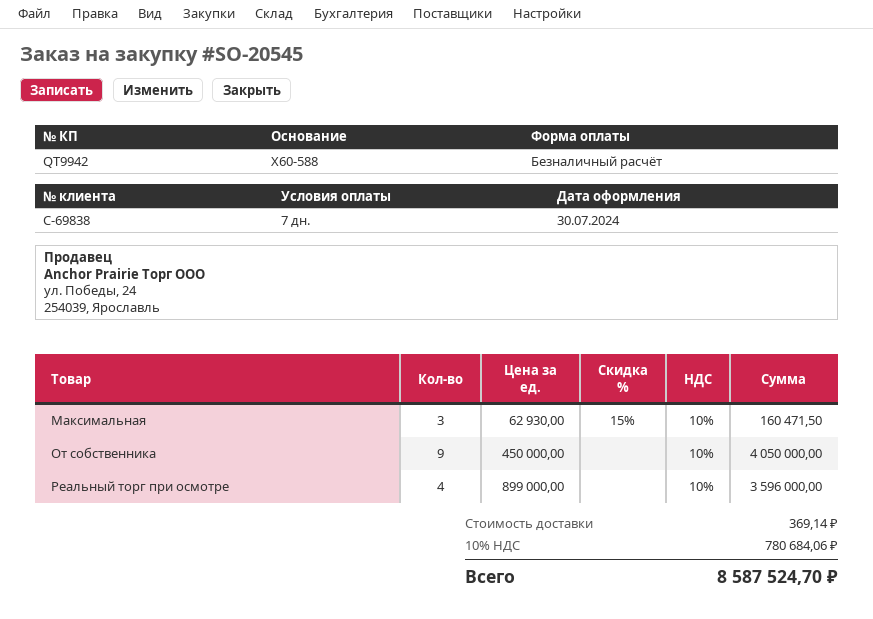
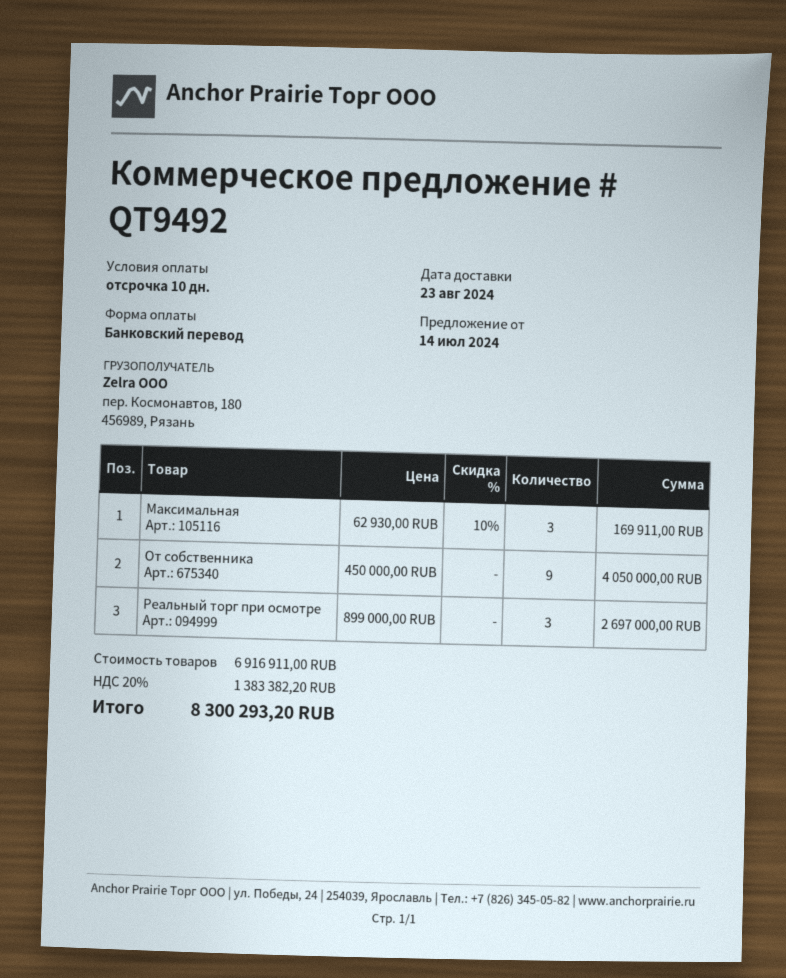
quote number: QT9942 -> QT9492
payment terms: 7 days -> 10 days
Максимальная: 3 x 62930.00 - 15% = 160471.50 -> 3 x 62930.00 - 10% = 169911.00
Реальный торг при осмотре: 4 x 899000.00 = 3596000.00 -> 3 x 899000.00 = 2697000.00
shipping: 369.14 -> none
tax: 10% = 780684.06 -> 20% = 1383382.20
total: 8587524.70 -> 8300293.20

